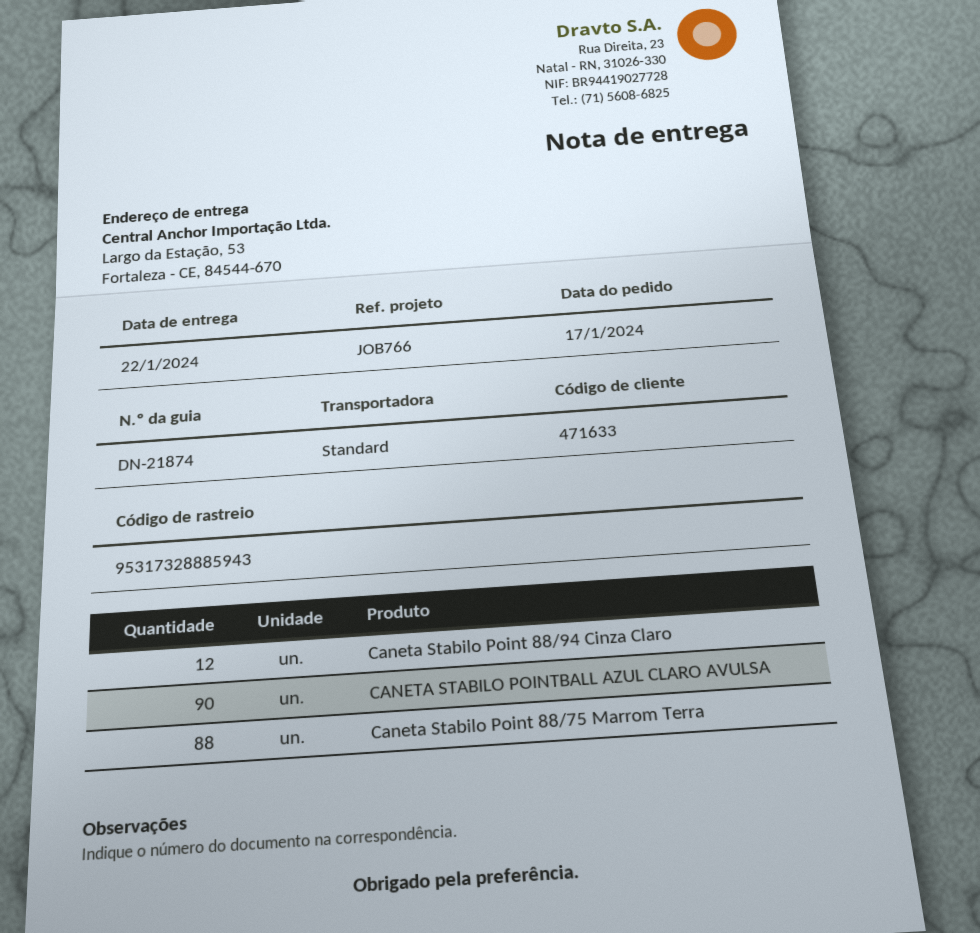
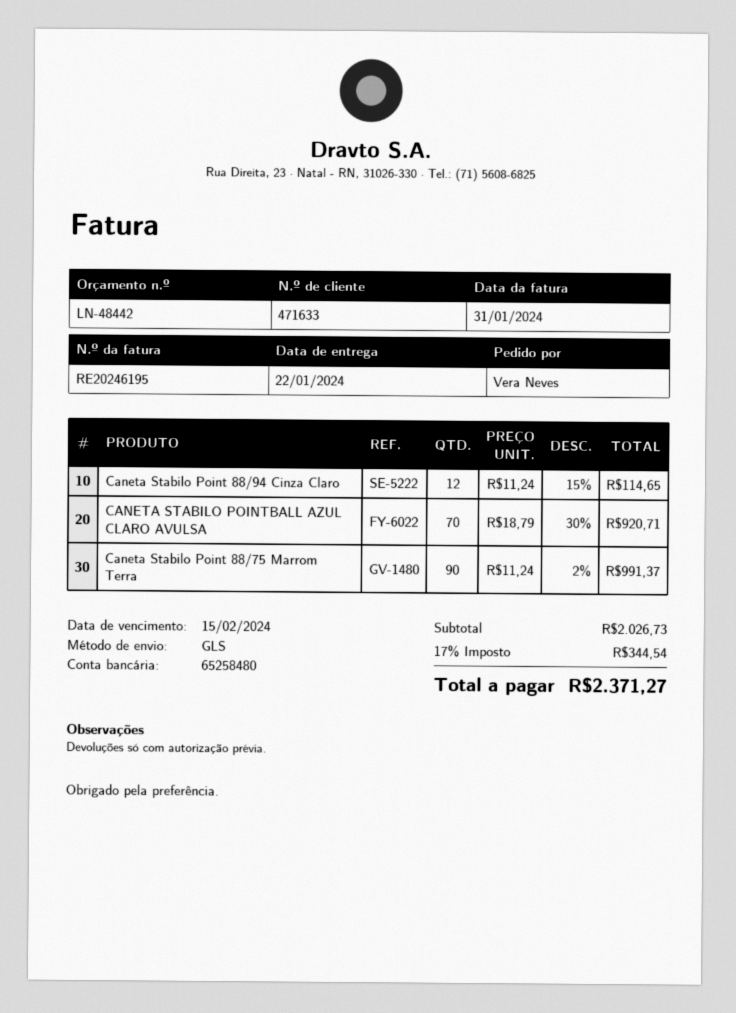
shipping method: standard -> GLS
CANETA STABILO POINTBALL AZUL CLARO AVULSA: 90 -> 70
Caneta Stabilo Point 88/75 Marrom Terra: 88 -> 90

